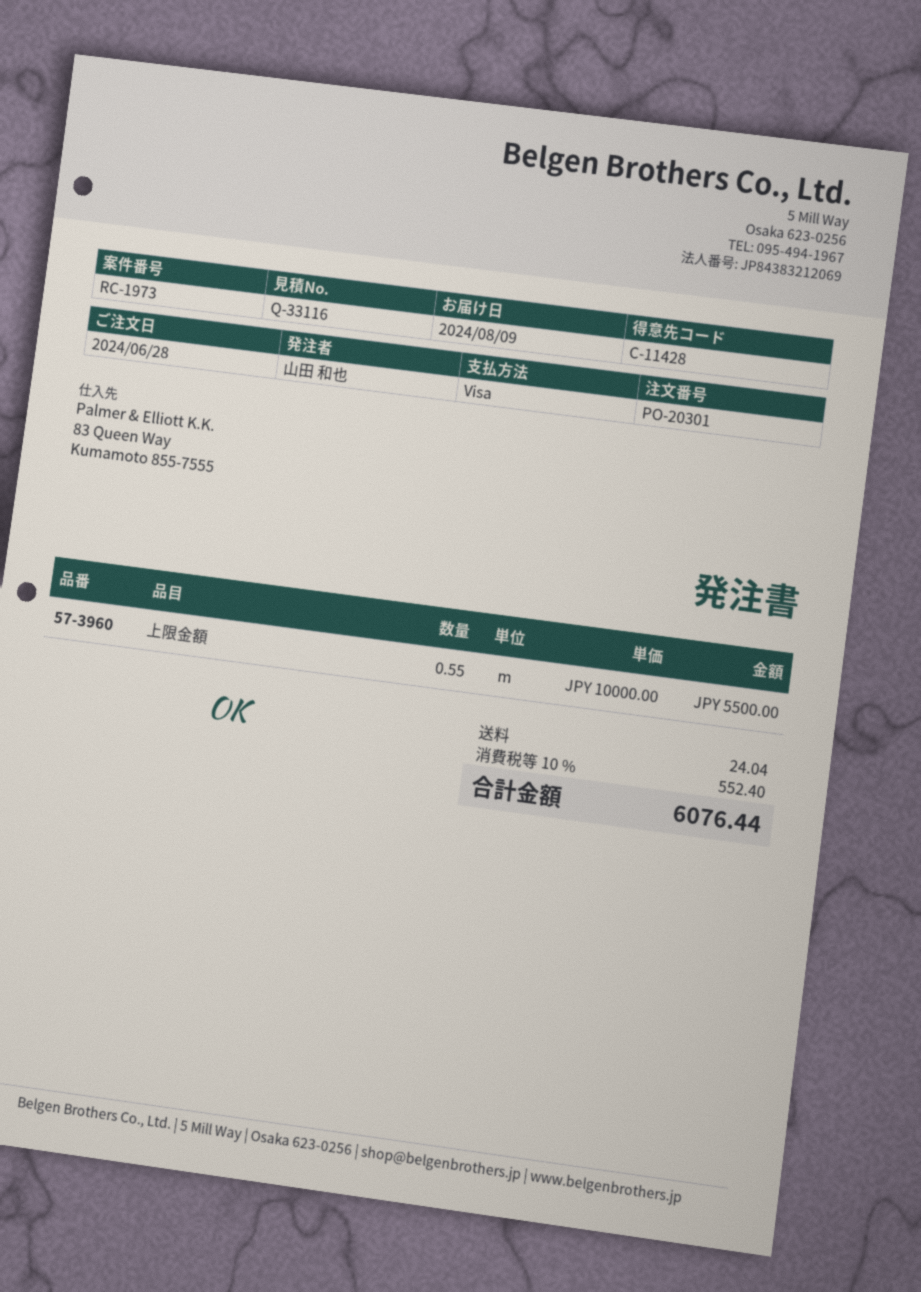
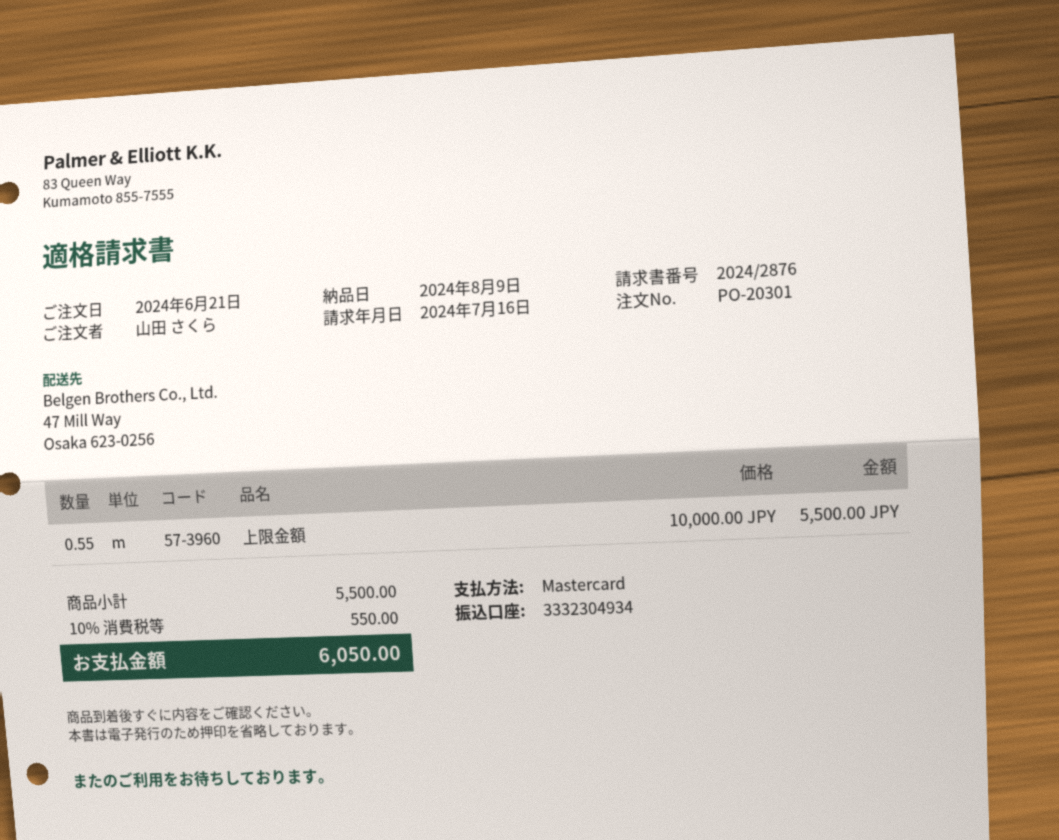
order date: 2024-06-28 -> 2024-06-21
ordered by: 山田 和也 -> 山田 さくら
payment method: Visa -> Mastercard
shipping: 24.04 -> none
tax: 10% = 552.40 -> 10% = 550.00
total: 6076.44 -> 6050.00

